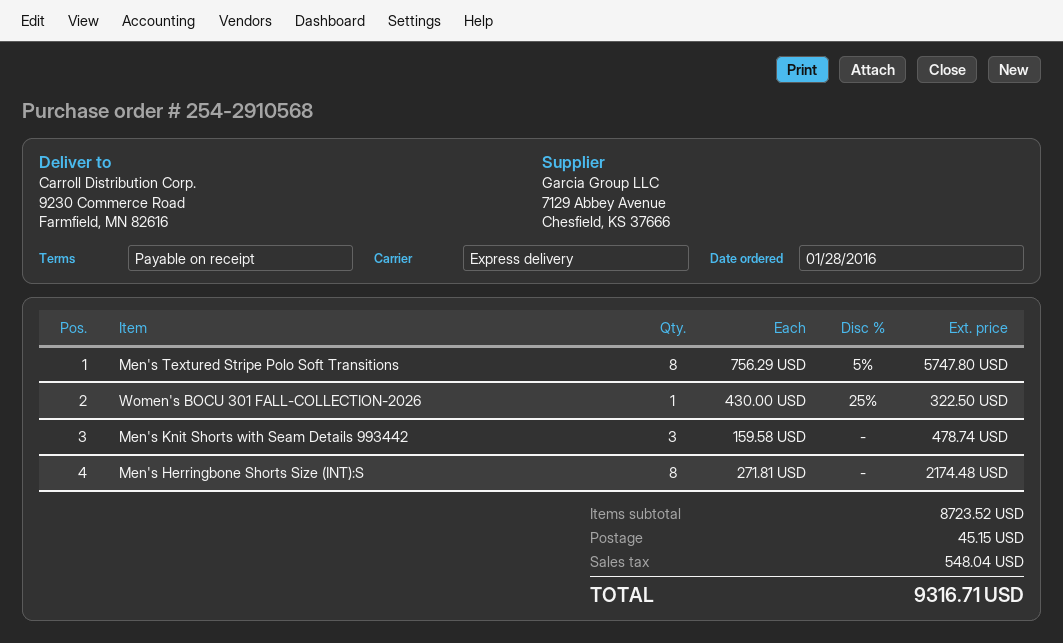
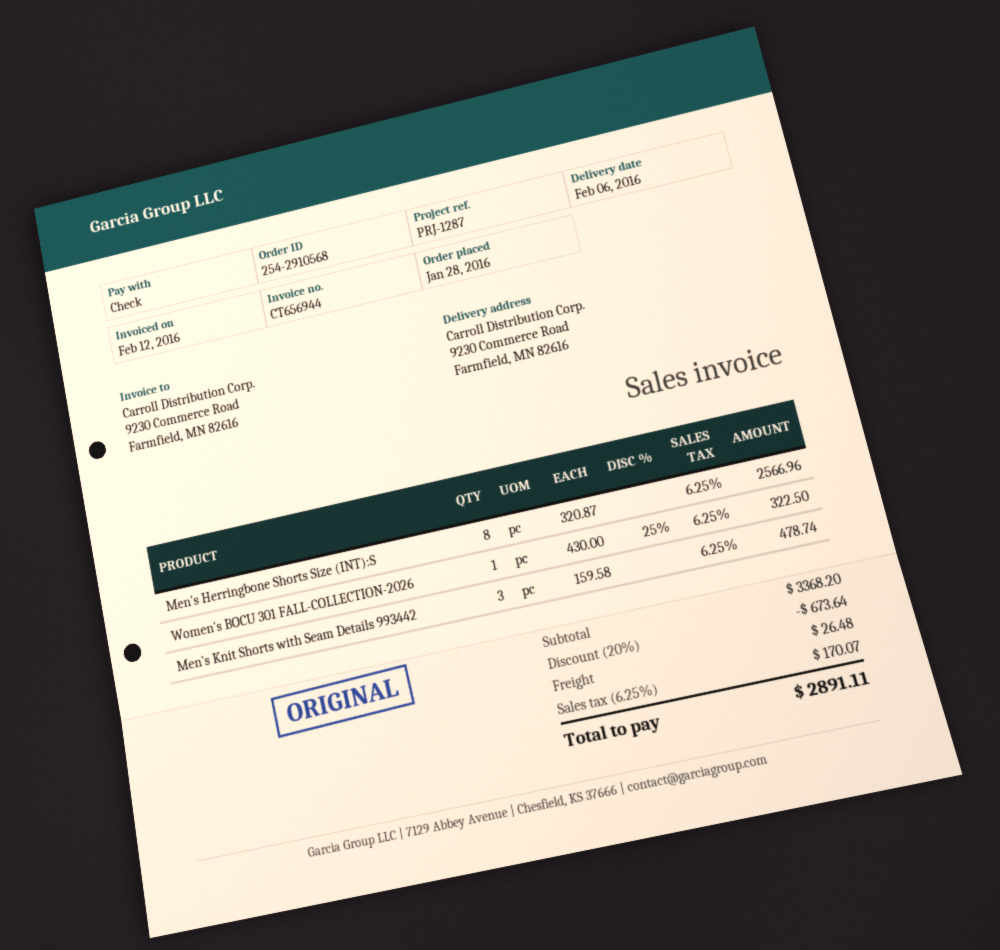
Men's Textured Stripe Polo Soft Transitions: 8 x 756.29 - 5% = 5747.80 -> none
Men's Herringbone Shorts Size (INT):S: 8 x 271.81 = 2174.48 -> 8 x 320.87 = 2566.96
subtotal: 8723.52 -> 3368.20
discount: none -> 20% = 673.64
shipping: 45.15 -> 26.48
tax: 548.04 -> 170.07
total: 9316.71 -> 2891.11

